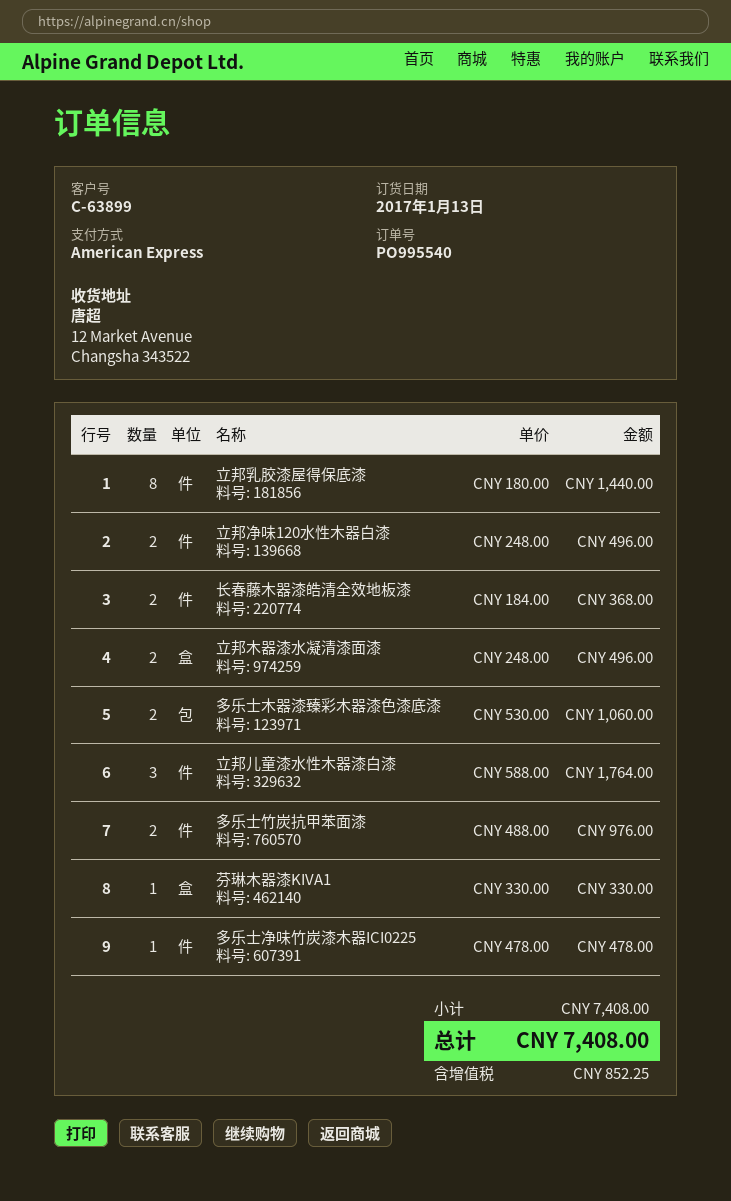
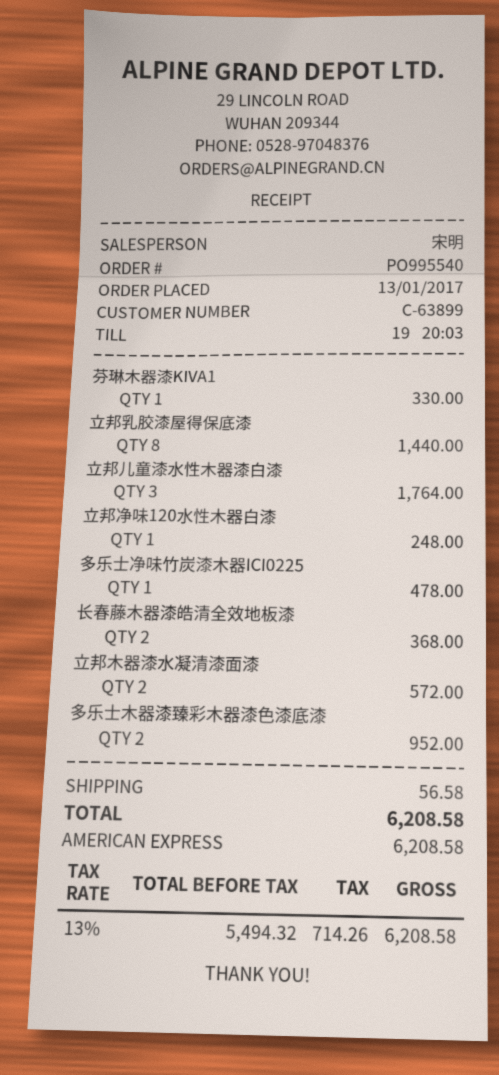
立邦净味120水性木器白漆: 2 for 496.00 -> 1 for 248.00
立邦木器漆水凝清漆面漆: 2 for 496.00 -> 2 for 572.00
多乐士木器漆臻彩木器漆色漆底漆: 2 for 1060.00 -> 2 for 952.00
多乐士竹炭抗甲苯面漆: 2 for 976.00 -> none
shipping: none -> 56.58
tax: 852.25 -> 714.26
total: 7408.00 -> 6208.58

